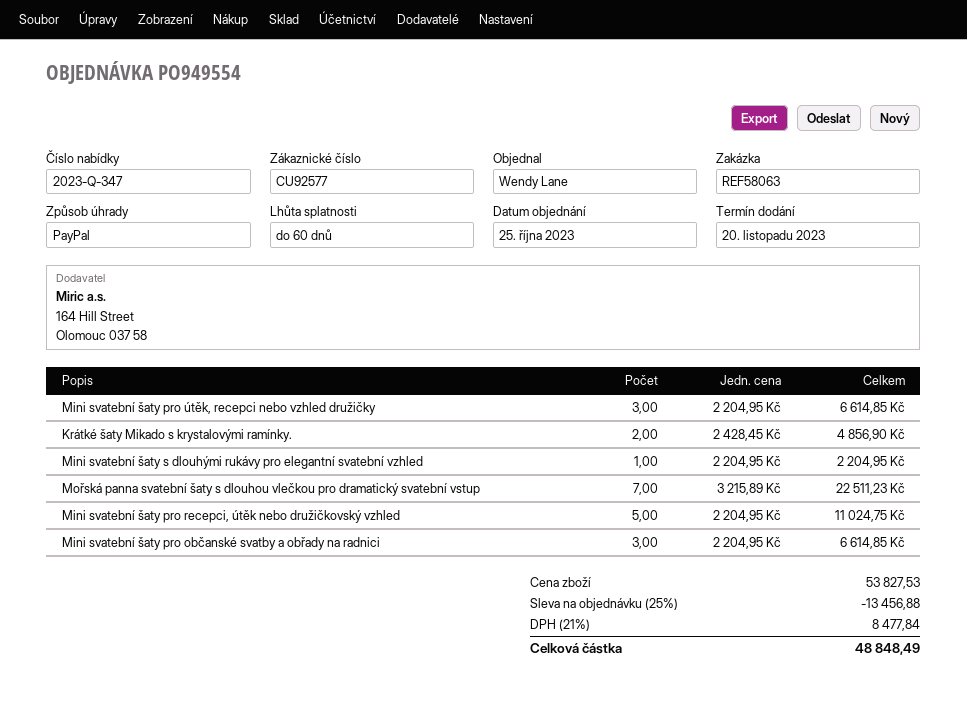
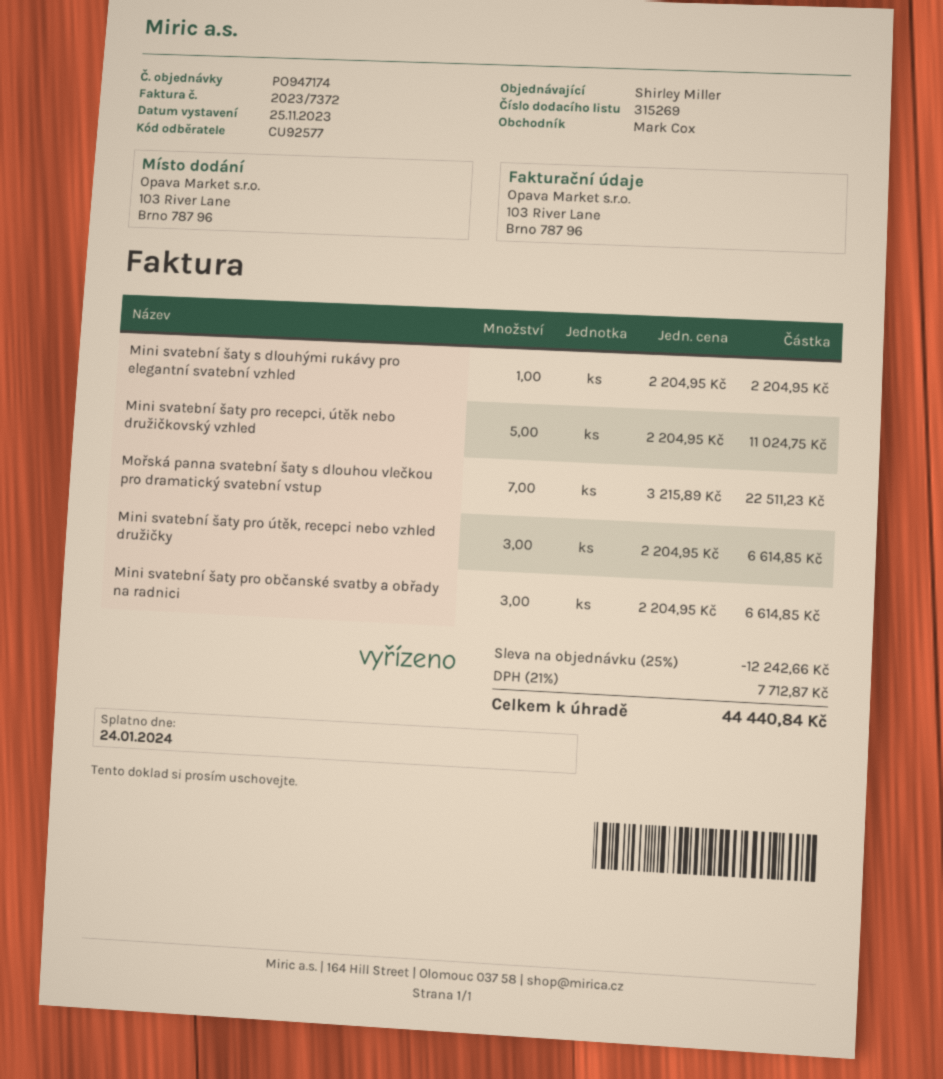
order number: PO949554 -> PO947174
ordered by: Wendy Lane -> Shirley Miller
Krátké šaty Mikado s krystalovými ramínky.: 2 x 2428.45 = 4856.90 -> none
discount: 25% = 13456.88 -> 25% = 12242.66
tax: 21% = 8477.84 -> 21% = 7712.87
total: 48848.49 -> 44440.84

